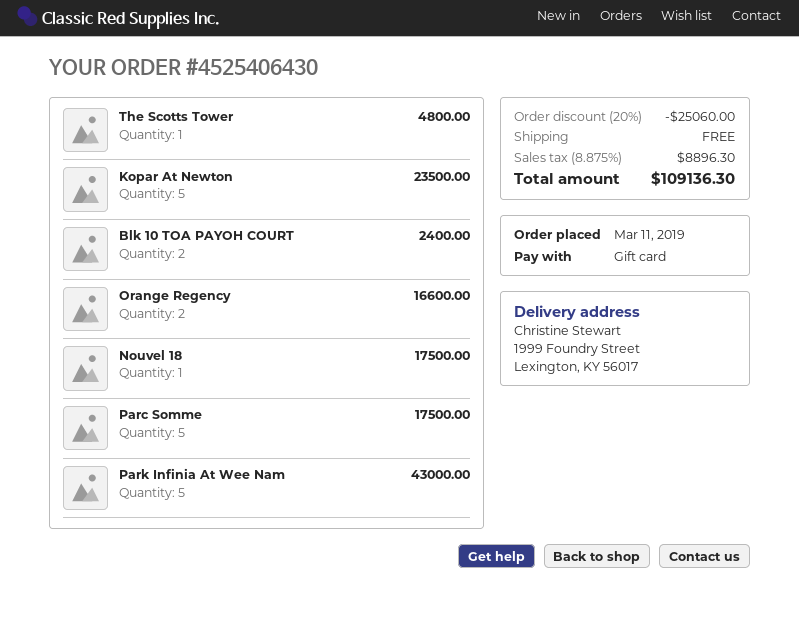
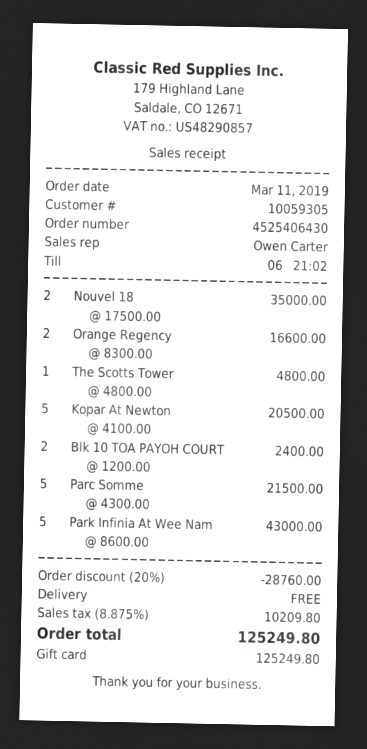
Kopar At Newton: 5 for 23500.00 -> 5 for 20500.00
Nouvel 18: 1 for 17500.00 -> 2 for 35000.00
Parc Somme: 5 for 17500.00 -> 5 for 21500.00
discount: 20% = 25060.00 -> 20% = 28760.00
tax: 8.875% = 8896.30 -> 8.875% = 10209.80
total: 109136.30 -> 125249.80

